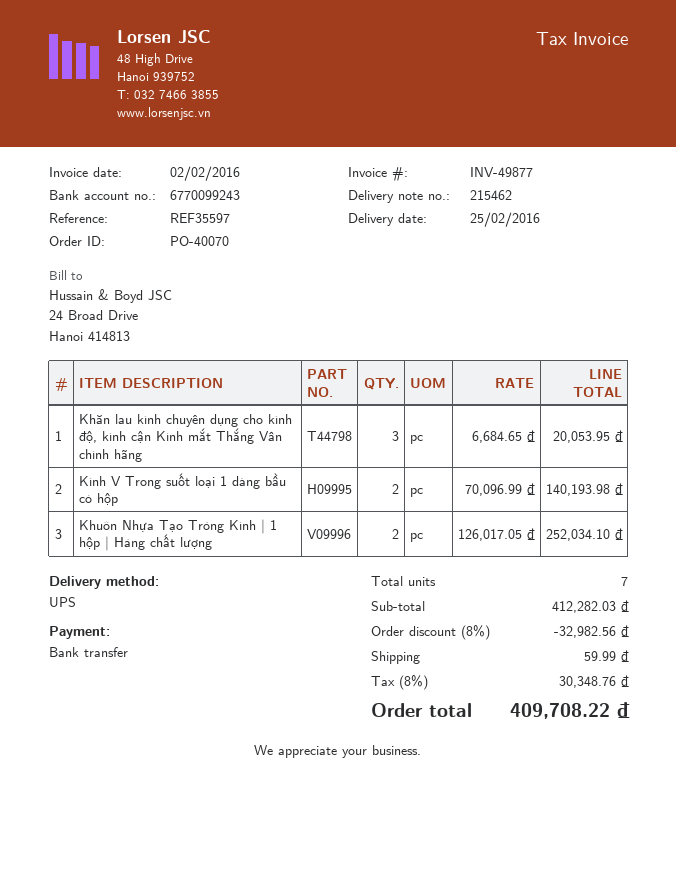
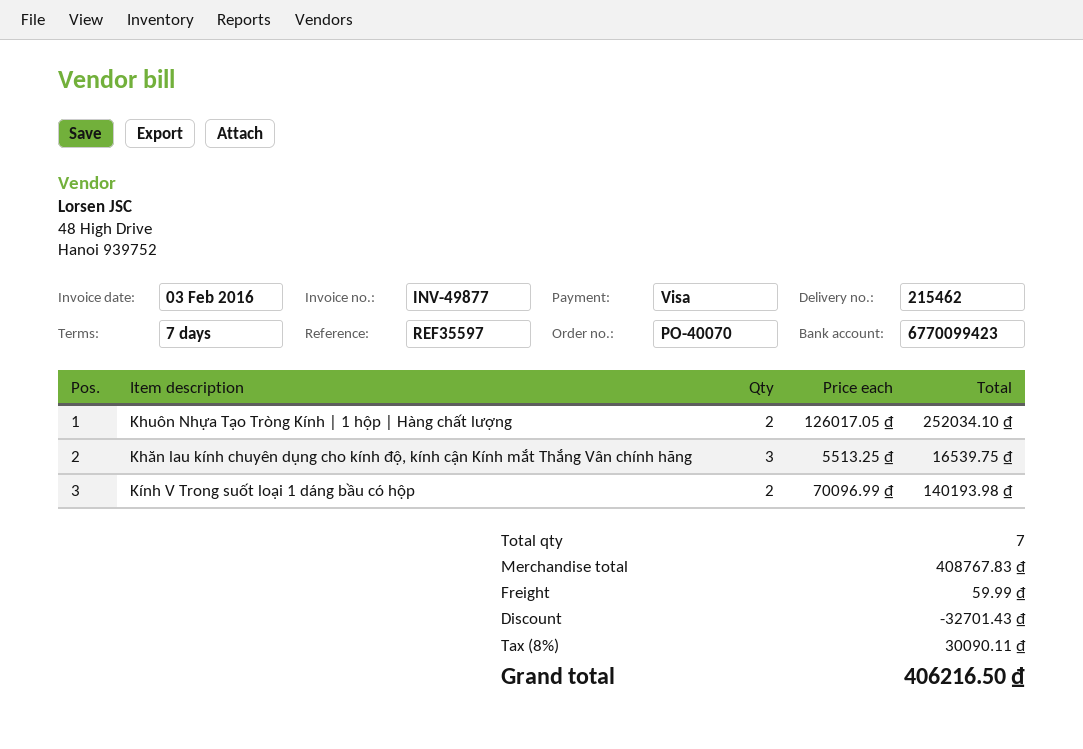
invoice date: 2016-02-02 -> 2016-02-03
payment method: bank transfer -> Visa
bank account: 6770099243 -> 6770099423
Khăn lau kính chuyên dụng cho kính độ, kính cận Kính mắt Thắng Vân chính hãng: 3 x 6684.65 = 20053.95 -> 3 x 5513.25 = 16539.75
subtotal: 412282.03 -> 408767.83
discount: 32982.56 -> 32701.43
tax: 8% = 30348.76 -> 8% = 30090.11
total: 409708.22 -> 406216.50

